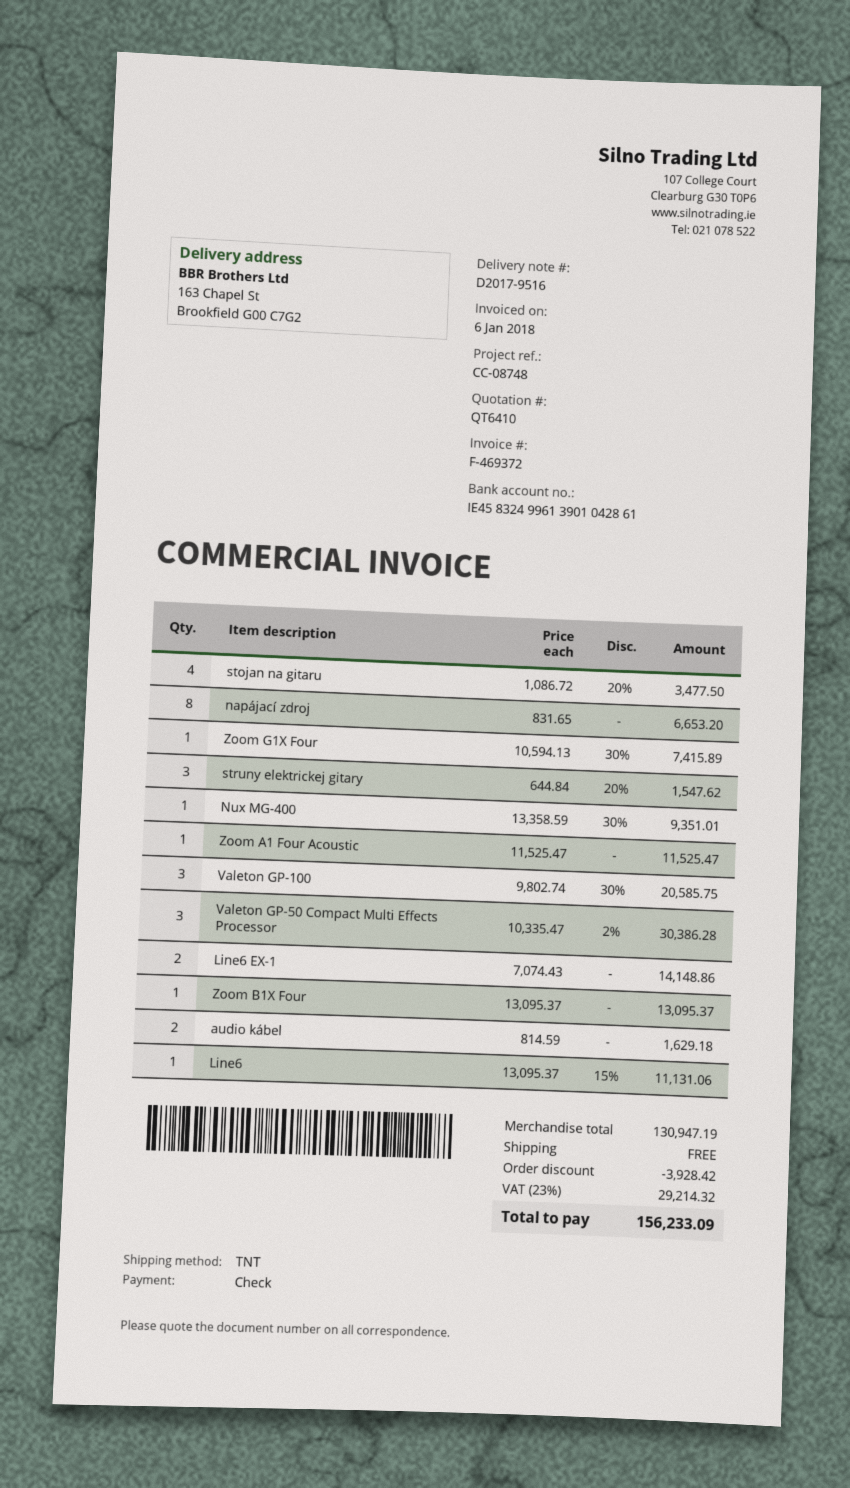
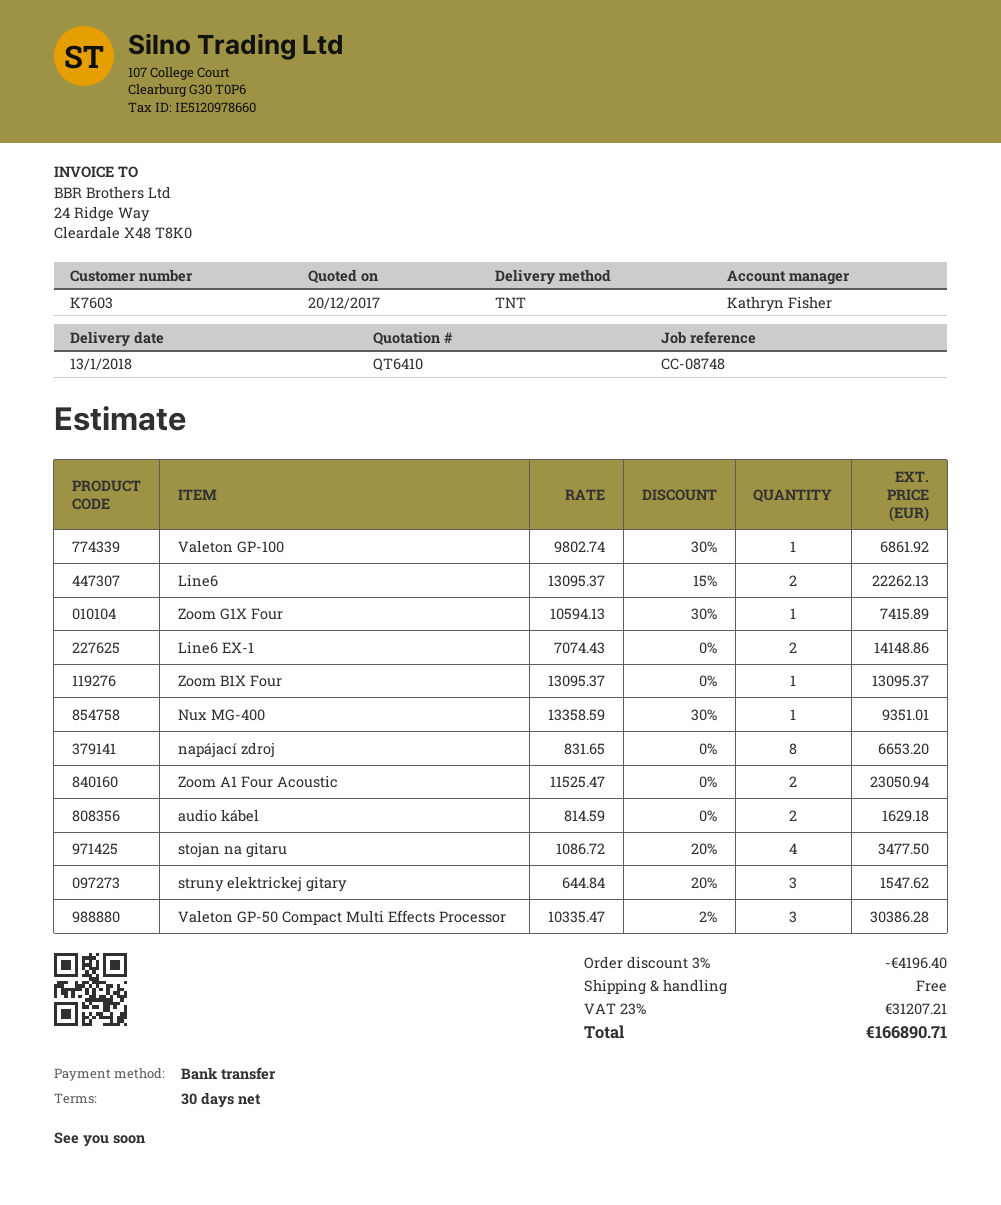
payment method: cheque -> bank transfer
Zoom A1 Four Acoustic: 1 x 11525.47 = 11525.47 -> 2 x 11525.47 = 23050.94
Valeton GP-100: 3 x 9802.74 - 30% = 20585.75 -> 1 x 9802.74 - 30% = 6861.92
Line6: 1 x 13095.37 - 15% = 11131.06 -> 2 x 13095.37 - 15% = 22262.13
discount: 3928.42 -> 4196.40
tax: 23% = 29214.32 -> 23% = 31207.21
total: 156233.09 -> 166890.71

